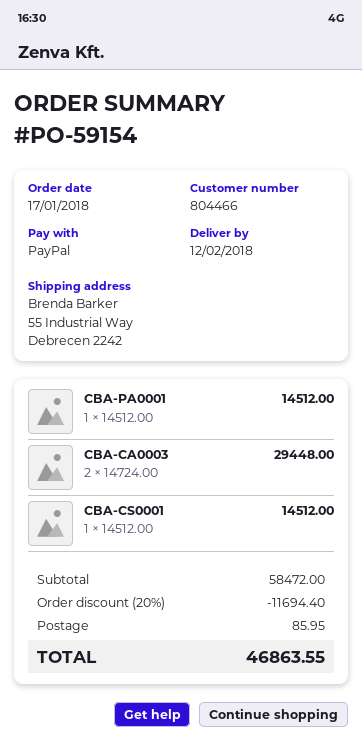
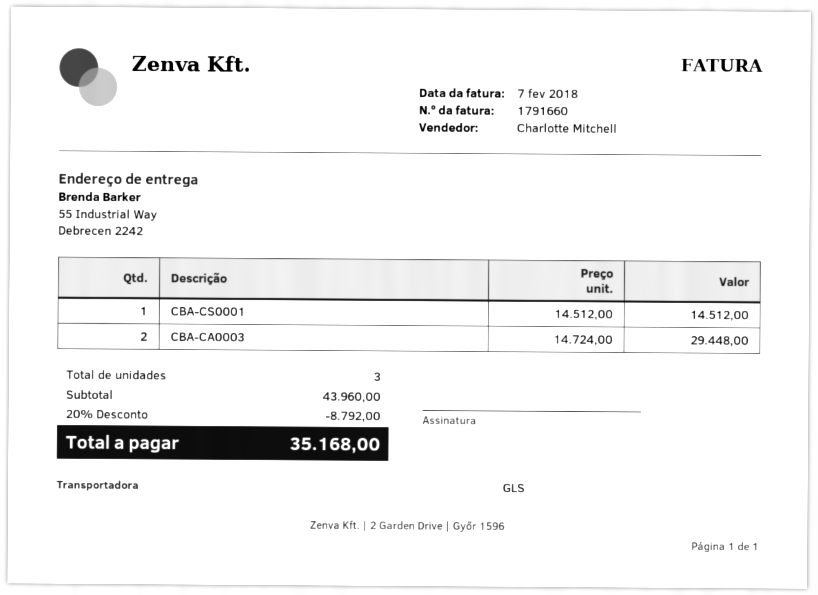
CBA-PA0001: 1 x 14512.00 = 14512.00 -> none
subtotal: 58472.00 -> 43960.00
discount: 20% = 11694.40 -> 20% = 8792.00
shipping: 85.95 -> none
total: 46863.55 -> 35168.00

